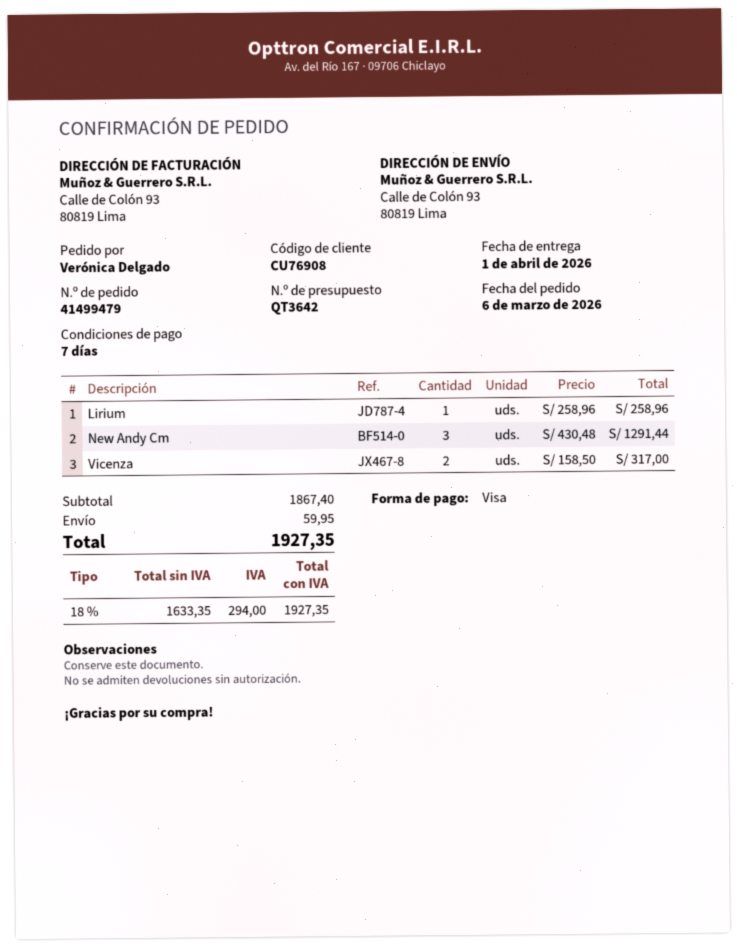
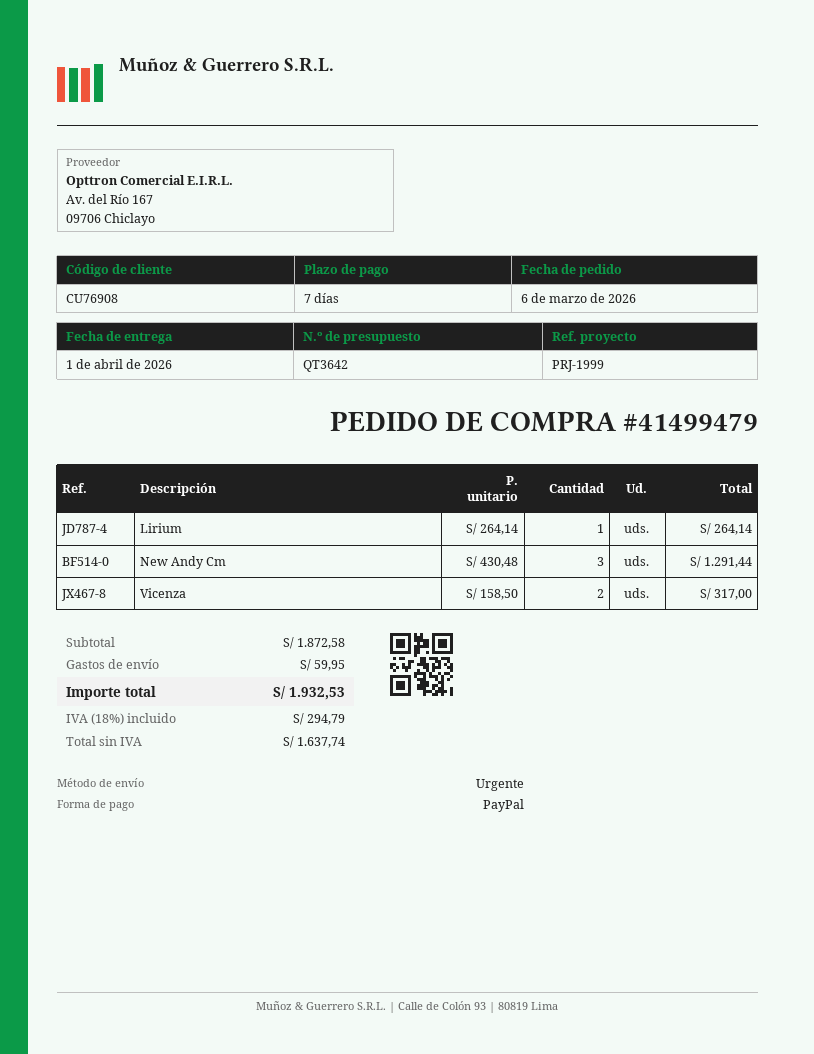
payment method: Visa -> PayPal
Lirium: 1 x 258.96 = 258.96 -> 1 x 264.14 = 264.14
subtotal: 1867.40 -> 1872.58
net: 1633.35 -> 1637.74
tax: 18% = 294.00 -> 18% = 294.79
total: 1927.35 -> 1932.53

